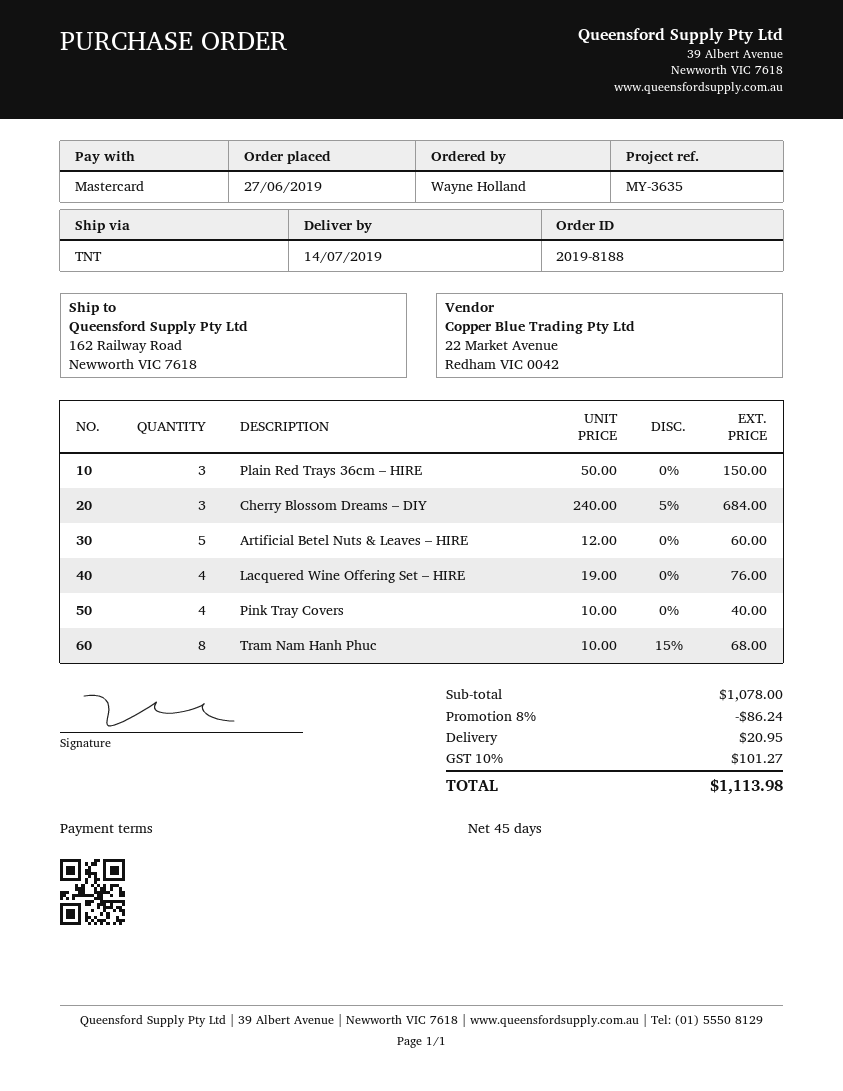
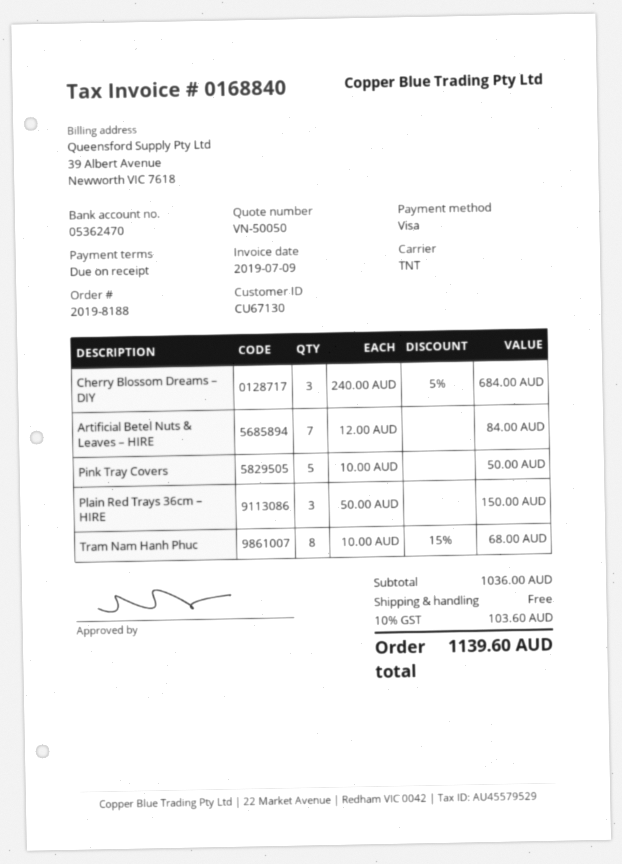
payment terms: 45 days -> on receipt
payment method: Mastercard -> Visa
Artificial Betel Nuts & Leaves – HIRE: 5 x 12.00 = 60.00 -> 7 x 12.00 = 84.00
Lacquered Wine Offering Set – HIRE: 4 x 19.00 = 76.00 -> none
Pink Tray Covers: 4 x 10.00 = 40.00 -> 5 x 10.00 = 50.00
subtotal: 1078.00 -> 1036.00
discount: 8% = 86.24 -> none
shipping: 20.95 -> 0.00
tax: 10% = 101.27 -> 10% = 103.60
total: 1113.98 -> 1139.60

